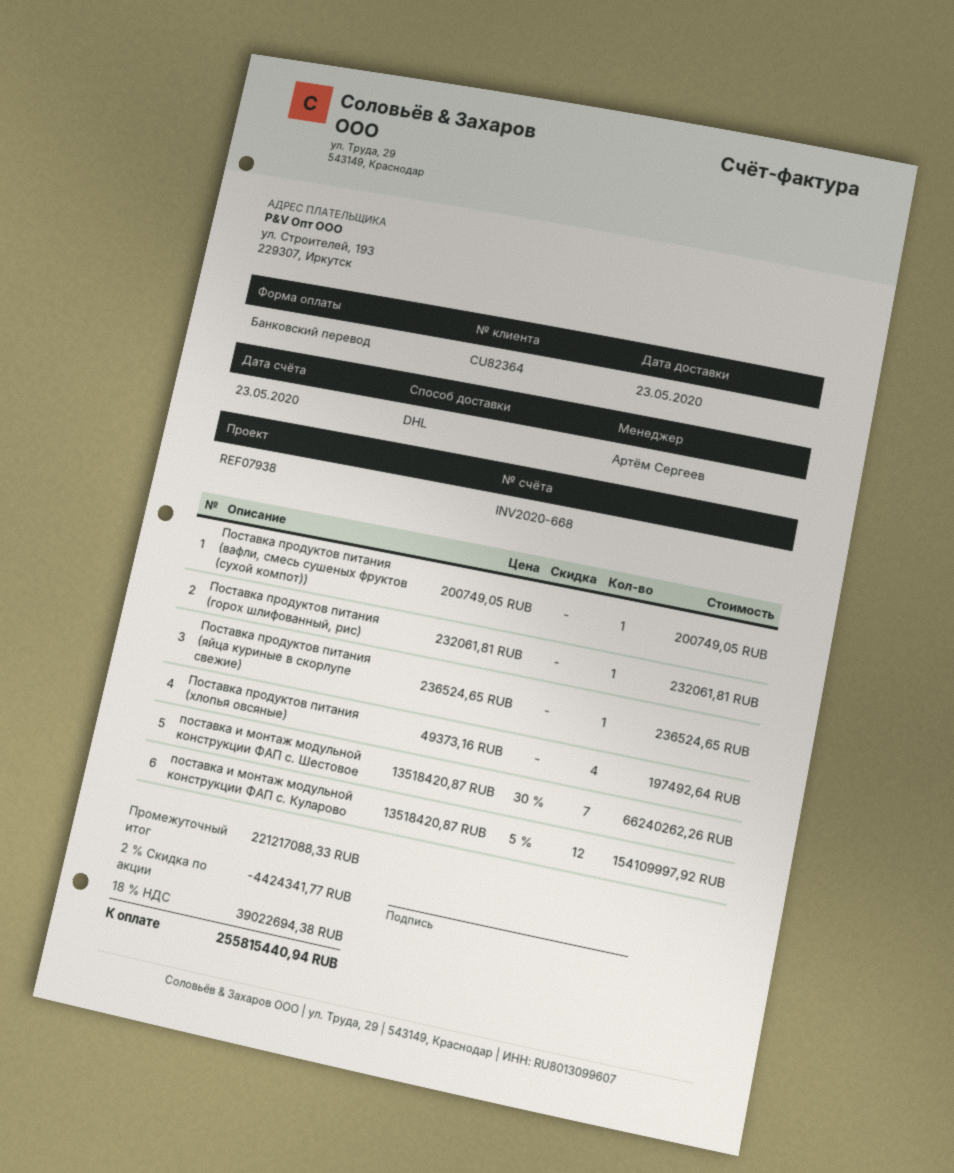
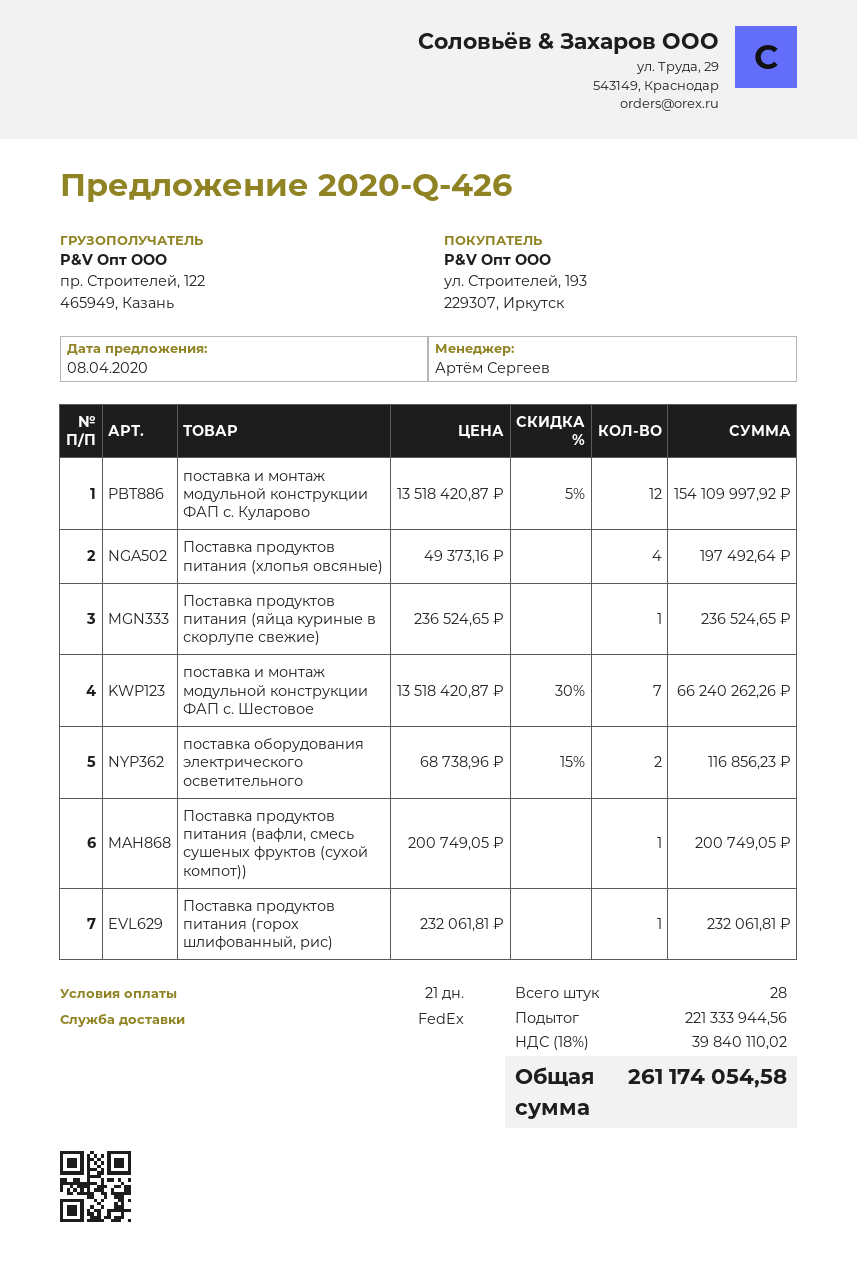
shipping method: DHL -> FedEx
поставка оборудования электрического осветительного: none -> 2 x 68738.96 - 15% = 116856.23
subtotal: 221217088.33 -> 221333944.56
discount: 2% = 4424341.77 -> none
tax: 18% = 39022694.38 -> 18% = 39840110.02
total: 255815440.94 -> 261174054.58

